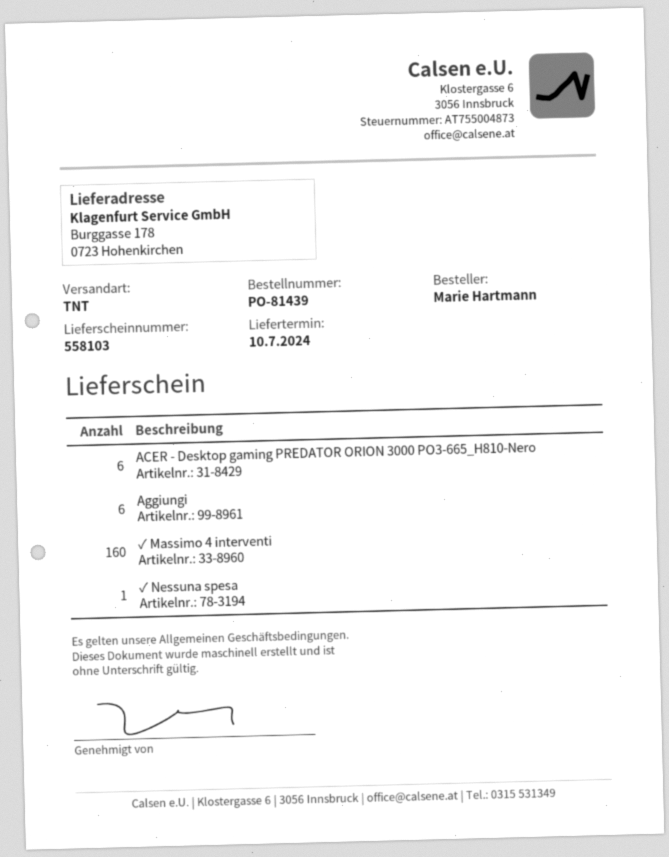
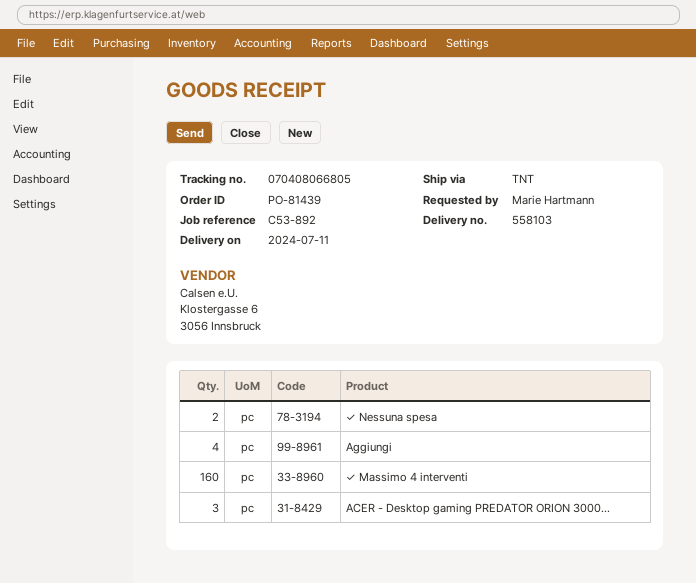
delivery date: 2024-07-10 -> 2024-07-11
ACER - Desktop gaming PREDATOR ORION 3000 PO3-665_H810-Nero: 6 -> 3
Aggiungi: 6 -> 4
✓ Nessuna spesa: 1 -> 2

